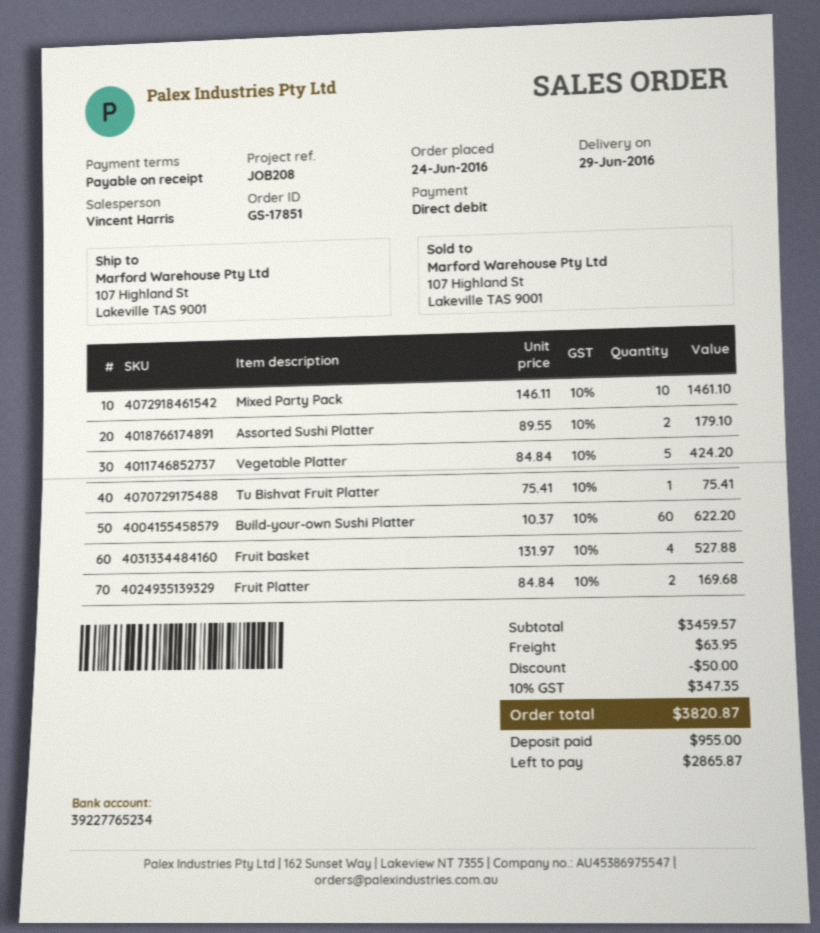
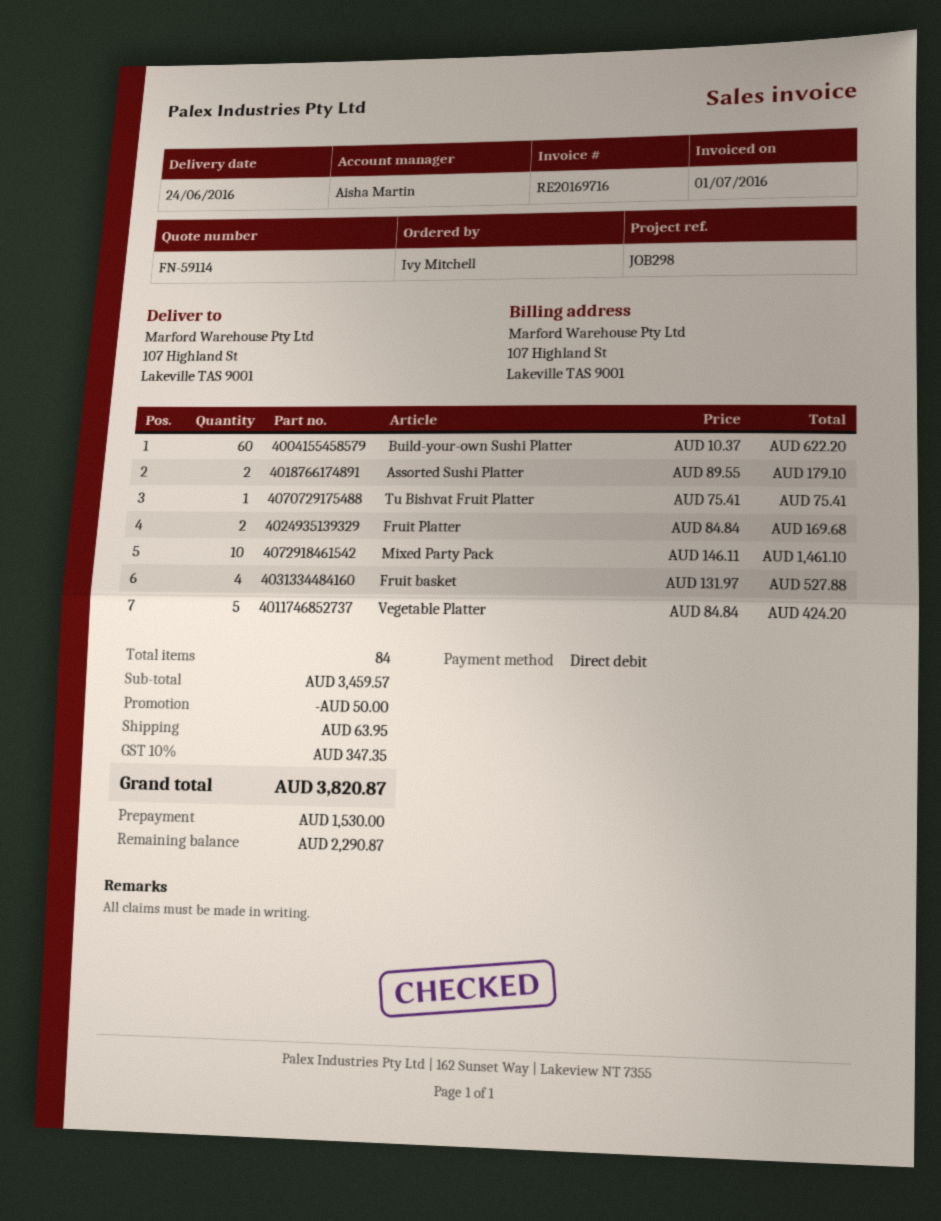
delivery date: 2016-06-29 -> 2016-06-24
reference: JOB208 -> JOB298
sales rep: Vincent Harris -> Aisha Martin
deposit: 955.00 -> 1530.00
balance: 2865.87 -> 2290.87

